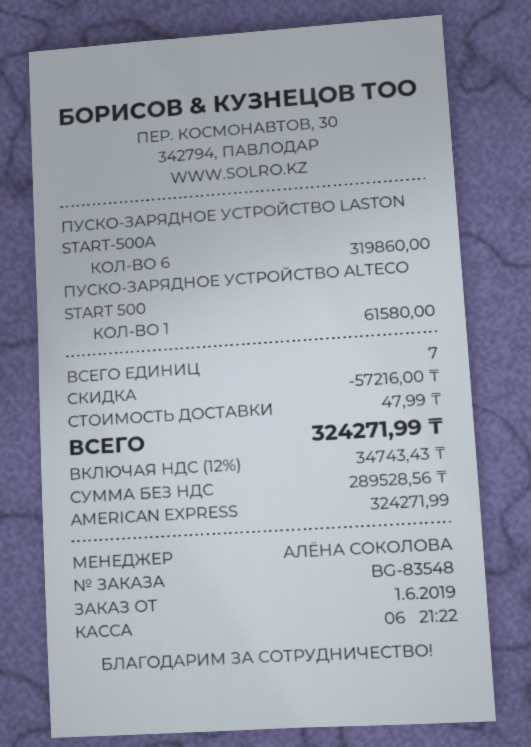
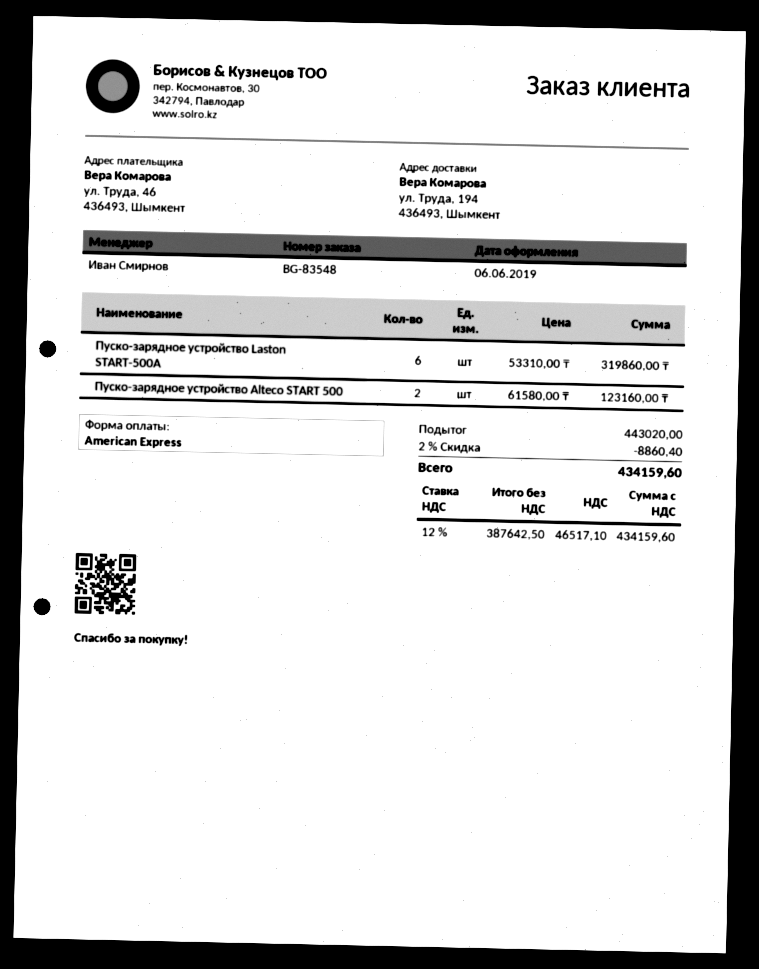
order date: 2019-06-01 -> 2019-06-06
sales rep: АЛЁНА СОКОЛОВА -> Иван Смирнов
ПУСКО-ЗАРЯДНОЕ УСТРОЙСТВО ALTECO START 500: 1 for 61580.00 -> 2 for 123160.00
discount: 57216.00 -> 8860.40
shipping: 47.99 -> none
net: 289528.56 -> 387642.50
tax: 12% = 34743.43 -> 12% = 46517.10
total: 324271.99 -> 434159.60

